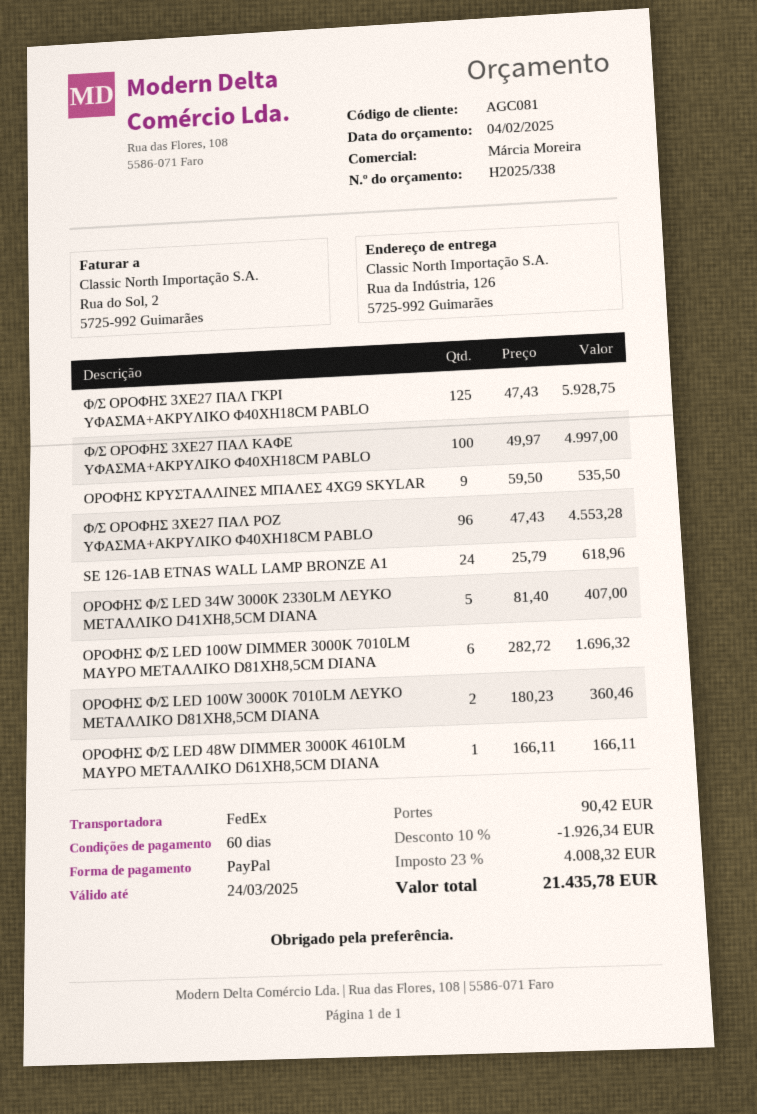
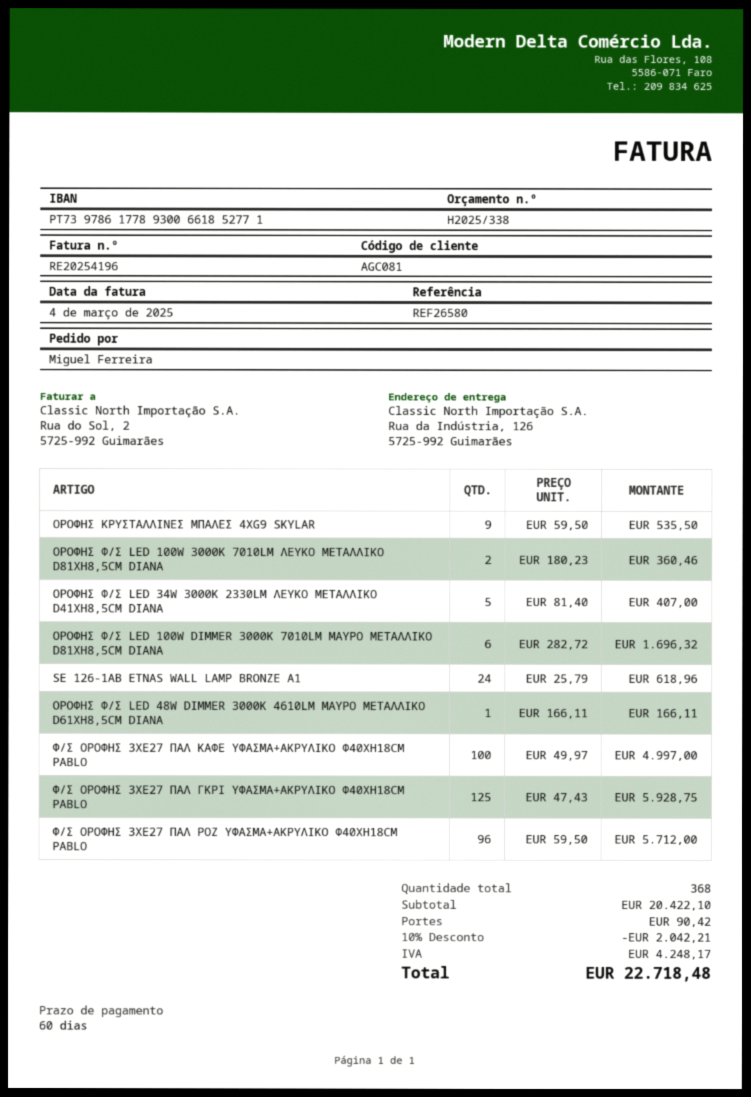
Φ/Σ ΟΡΟΦΗΣ 3ΧΕ27 ΠΑΛ ΡΟΖ ΥΦΑΣΜΑ+ΑΚΡΥΛΙΚΟ Φ40ΧΗ18CM PABLO: 96 x 47.43 = 4553.28 -> 96 x 59.50 = 5712.00
discount: 10% = 1926.34 -> 10% = 2042.21
tax: 4008.32 -> 4248.17
total: 21435.78 -> 22718.48

